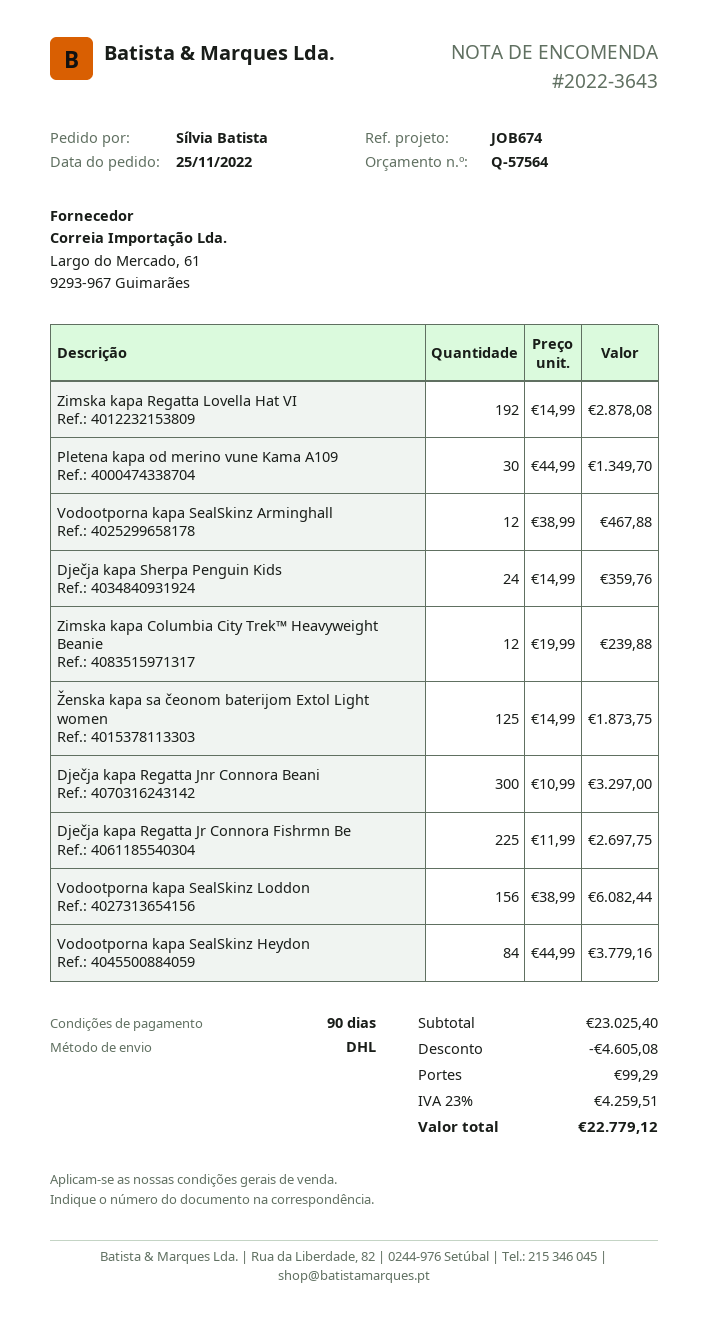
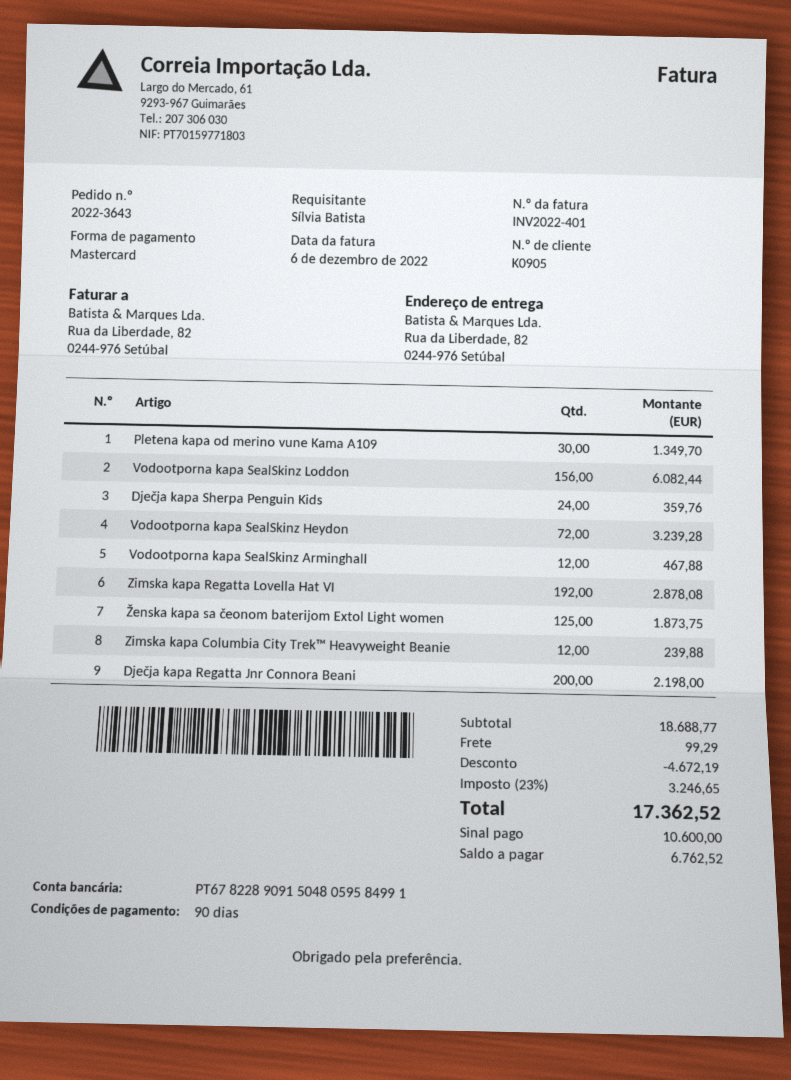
Dječja kapa Regatta Jnr Connora Beani: 300 for 3297.00 -> 200 for 2198.00
Dječja kapa Regatta Jr Connora Fishrmn Be: 225 for 2697.75 -> none
Vodootporna kapa SealSkinz Heydon: 84 for 3779.16 -> 72 for 3239.28
subtotal: 23025.40 -> 18688.77
discount: 4605.08 -> 4672.19
tax: 23% = 4259.51 -> 23% = 3246.65
total: 22779.12 -> 17362.52

